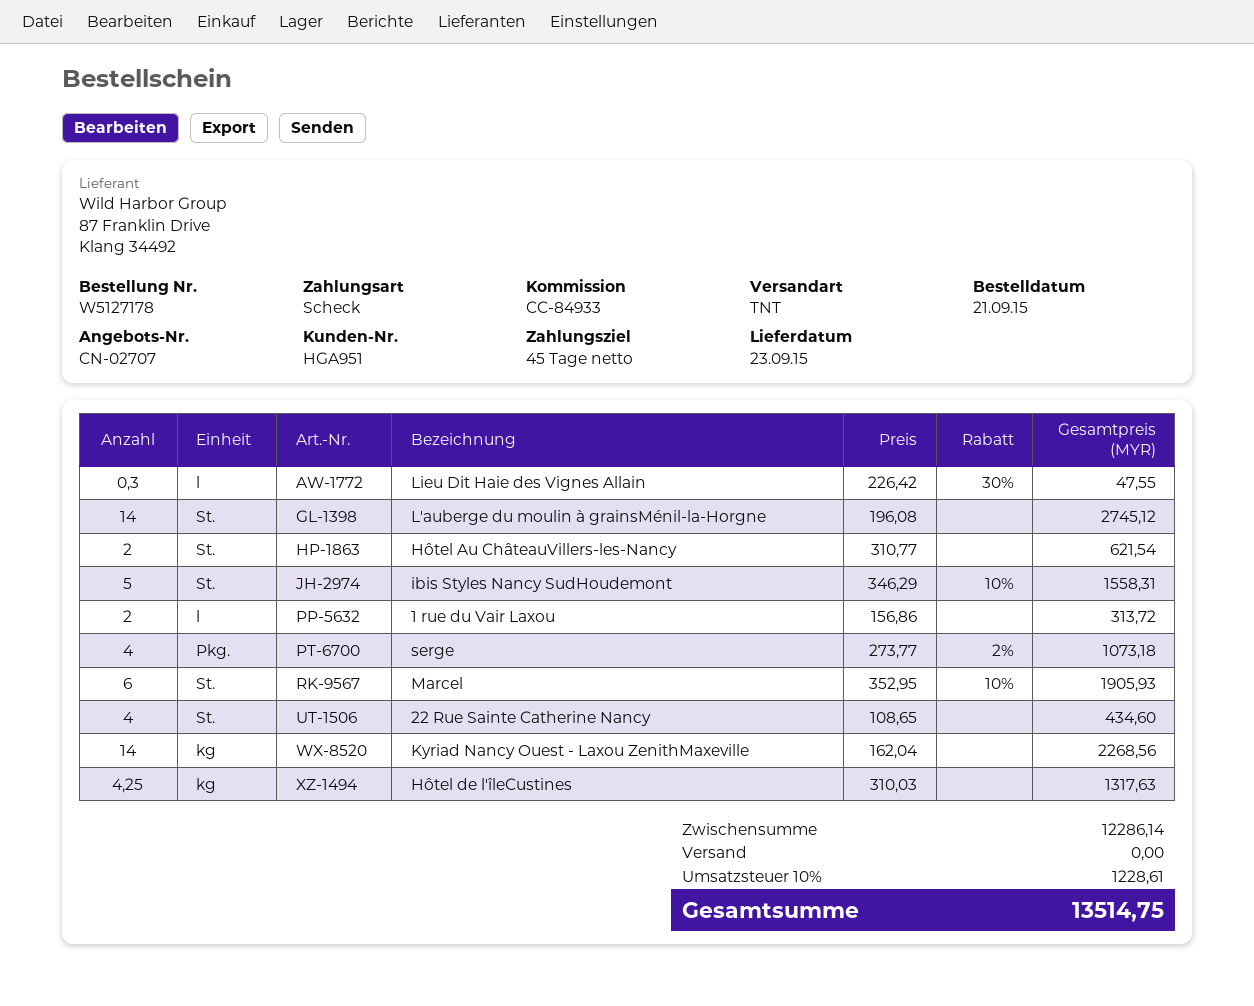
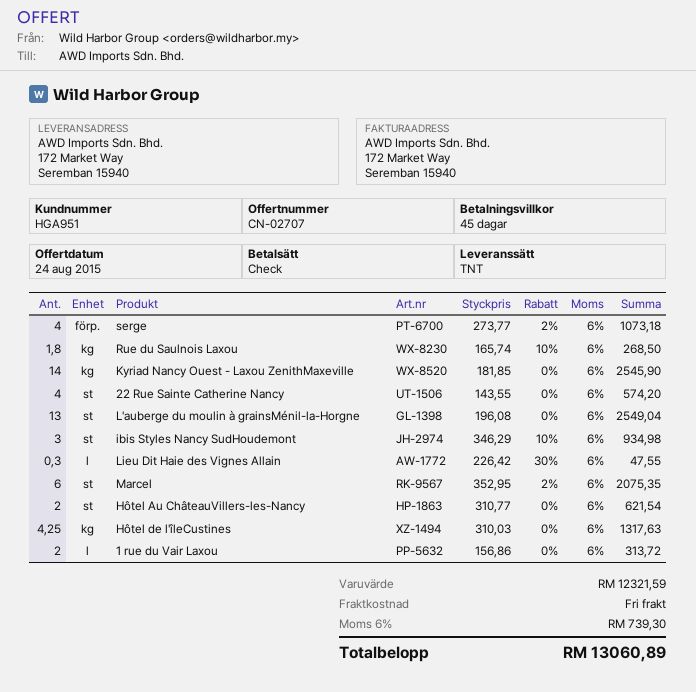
L'auberge du moulin à grainsMénil-la-Horgne: 14 x 196.08 = 2745.12 -> 13 x 196.08 = 2549.04
ibis Styles Nancy SudHoudemont: 5 x 346.29 - 10% = 1558.31 -> 3 x 346.29 - 10% = 934.98
Marcel: 6 x 352.95 - 10% = 1905.93 -> 6 x 352.95 - 2% = 2075.35
22 Rue Sainte Catherine Nancy: 4 x 108.65 = 434.60 -> 4 x 143.55 = 574.20
Kyriad Nancy Ouest - Laxou ZenithMaxeville: 14 x 162.04 = 2268.56 -> 14 x 181.85 = 2545.90
Rue du Saulnois Laxou: none -> 1.8 x 165.74 - 10% = 268.50
subtotal: 12286.14 -> 12321.59
tax: 10% = 1228.61 -> 6% = 739.30
total: 13514.75 -> 13060.89

